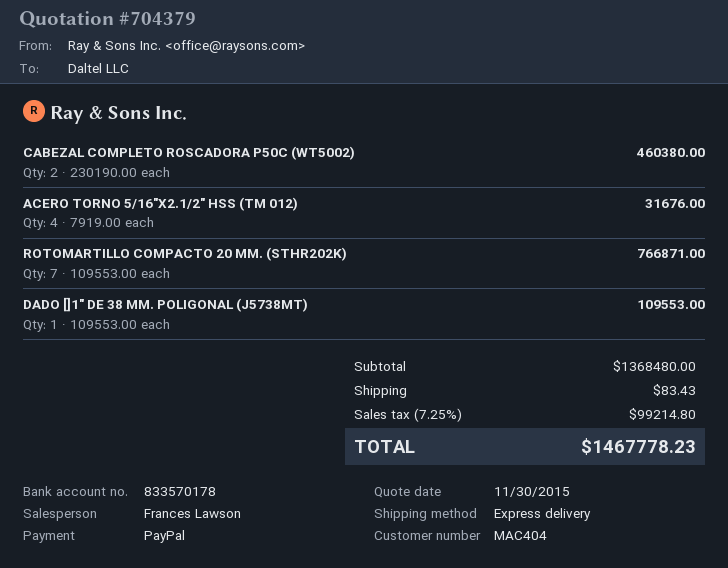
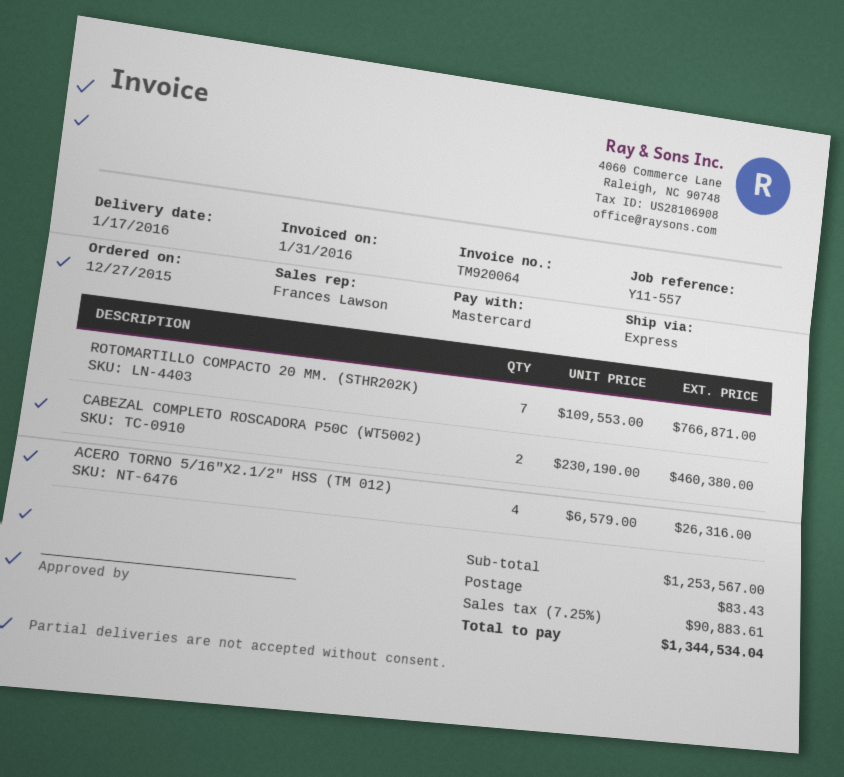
payment method: PayPal -> Mastercard
ACERO TORNO 5/16″X2.1/2″ HSS (TM 012): 4 x 7919.00 = 31676.00 -> 4 x 6579.00 = 26316.00
DADO []1″ DE 38 MM. POLIGONAL (J5738MT): 1 x 109553.00 = 109553.00 -> none
subtotal: 1368480.00 -> 1253567.00
tax: 7.25% = 99214.80 -> 7.25% = 90883.61
total: 1467778.23 -> 1344534.04

